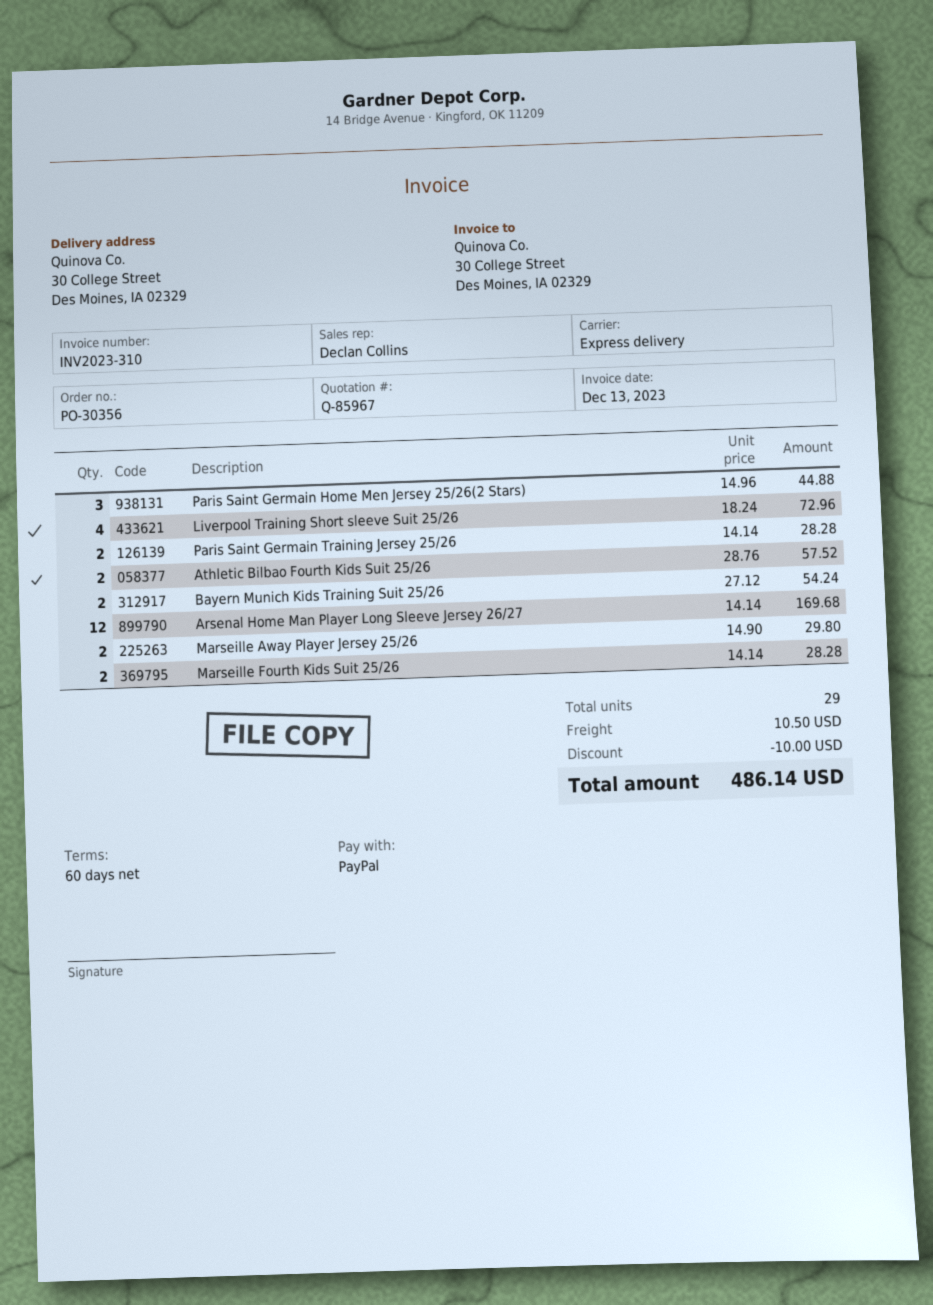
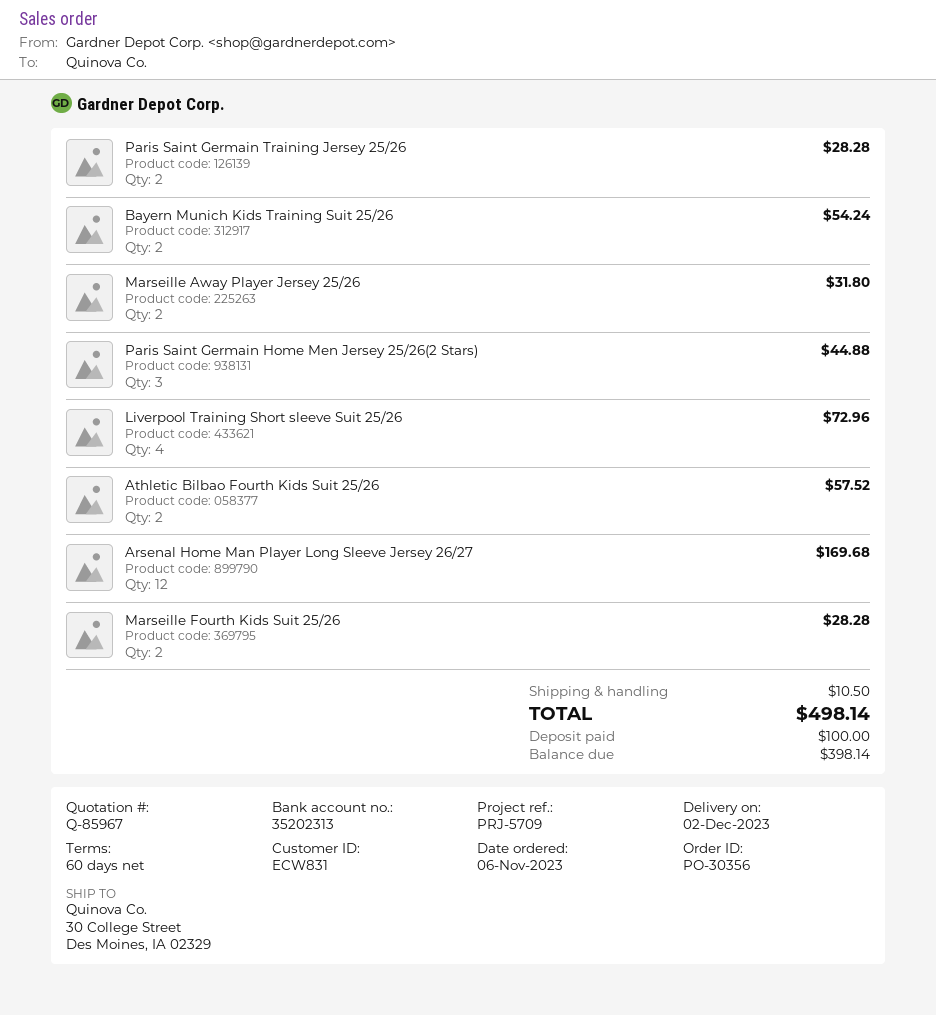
Marseille Away Player Jersey 25/26: 2 for 29.80 -> 2 for 31.80
discount: 10.00 -> none
total: 486.14 -> 498.14

